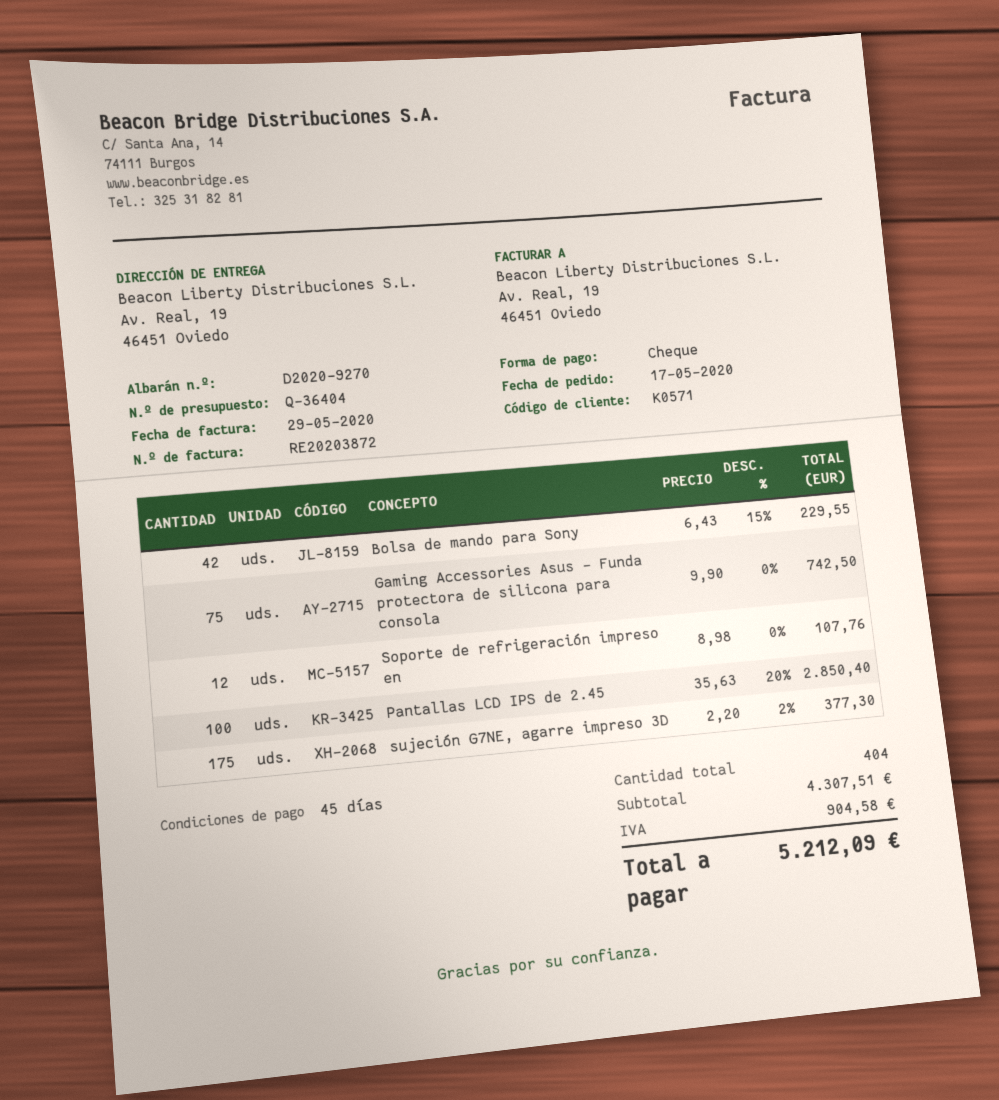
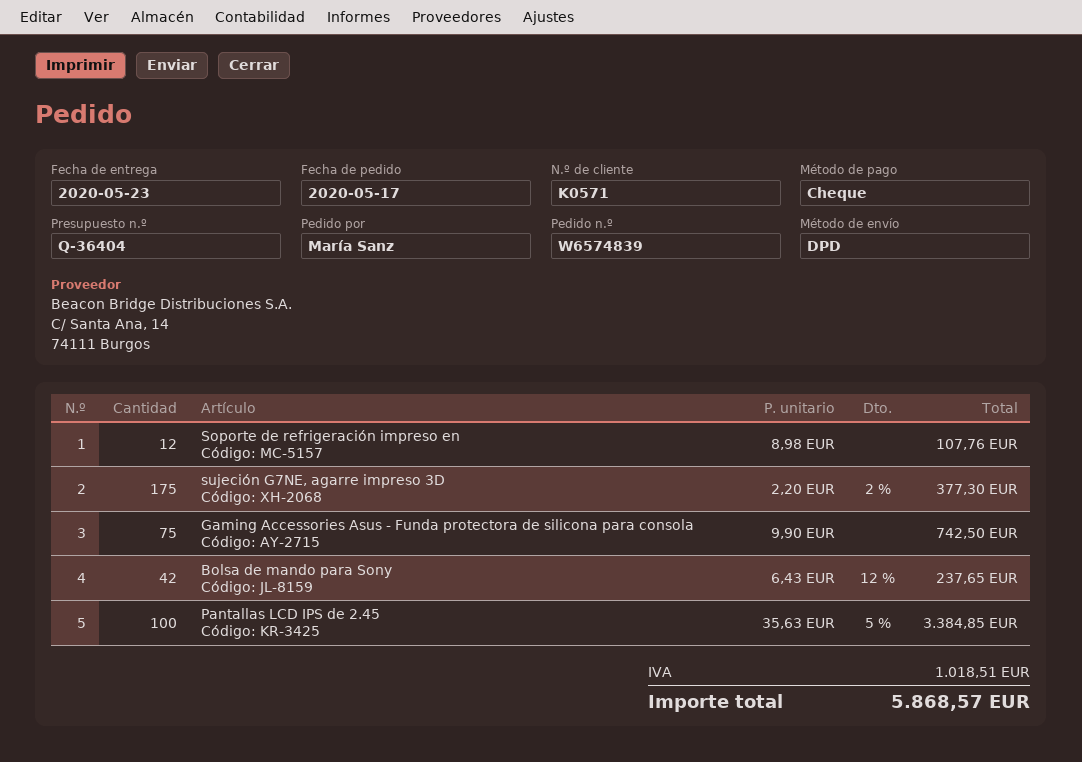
Bolsa de mando para Sony: 42 x 6.43 - 15% = 229.55 -> 42 x 6.43 - 12% = 237.65
Pantallas LCD IPS de 2.45: 100 x 35.63 - 20% = 2850.40 -> 100 x 35.63 - 5% = 3384.85
tax: 904.58 -> 1018.51
total: 5212.09 -> 5868.57

